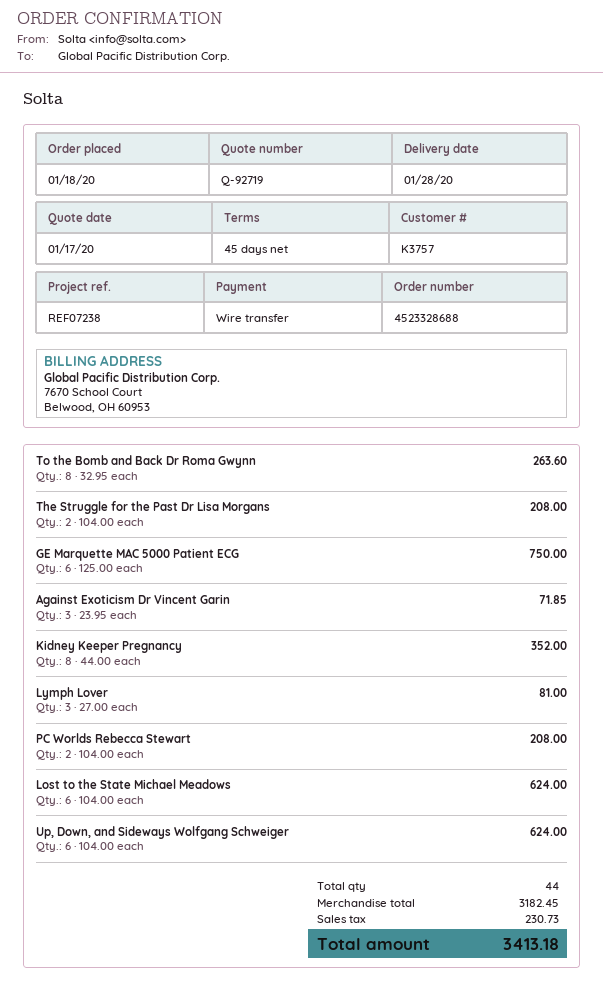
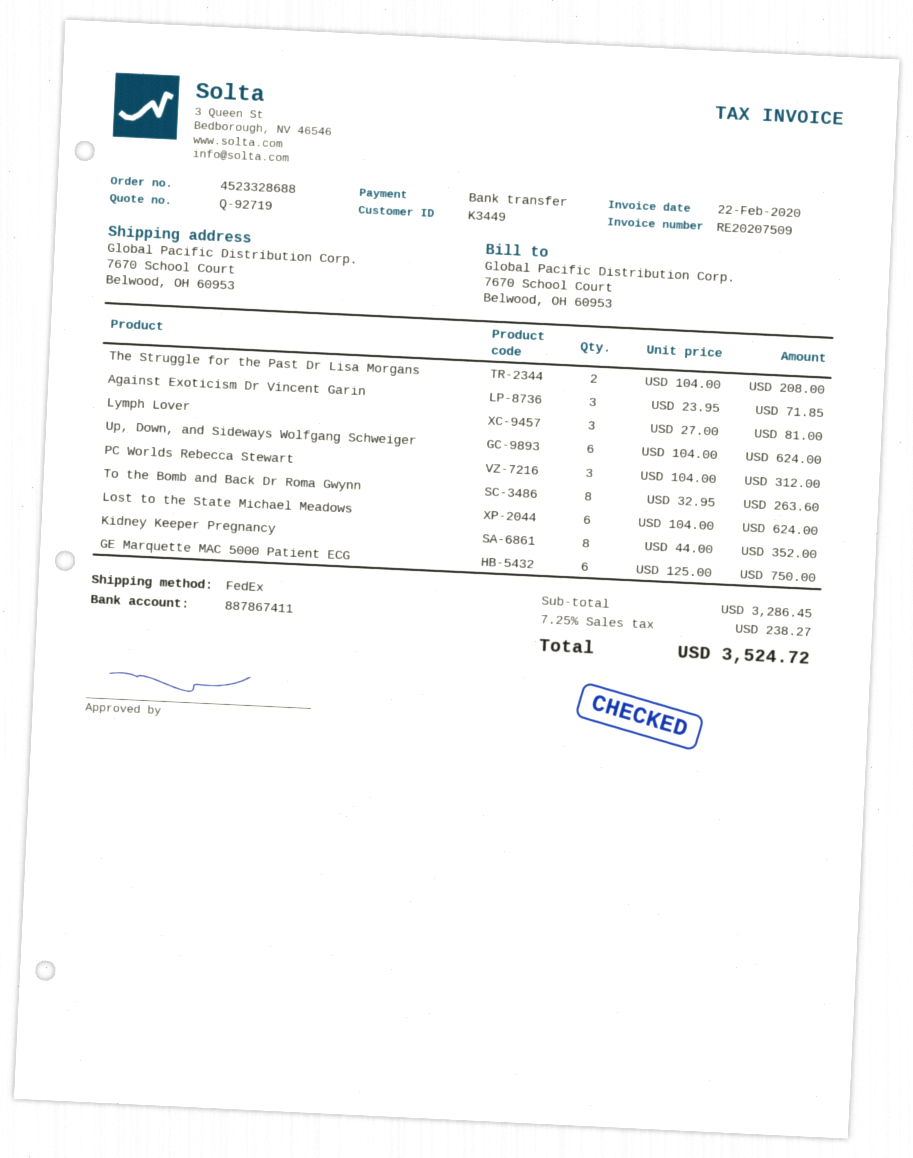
customer number: K3757 -> K3449
PC Worlds Rebecca Stewart: 2 x 104.00 = 208.00 -> 3 x 104.00 = 312.00
subtotal: 3182.45 -> 3286.45
tax: 230.73 -> 238.27
total: 3413.18 -> 3524.72

